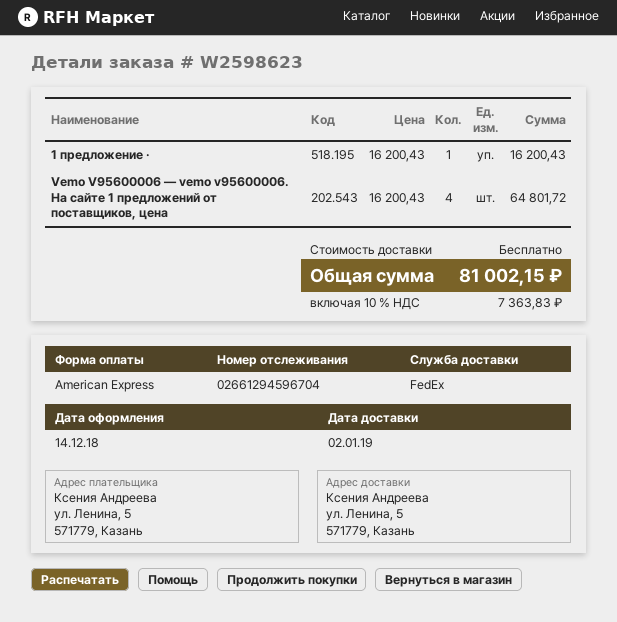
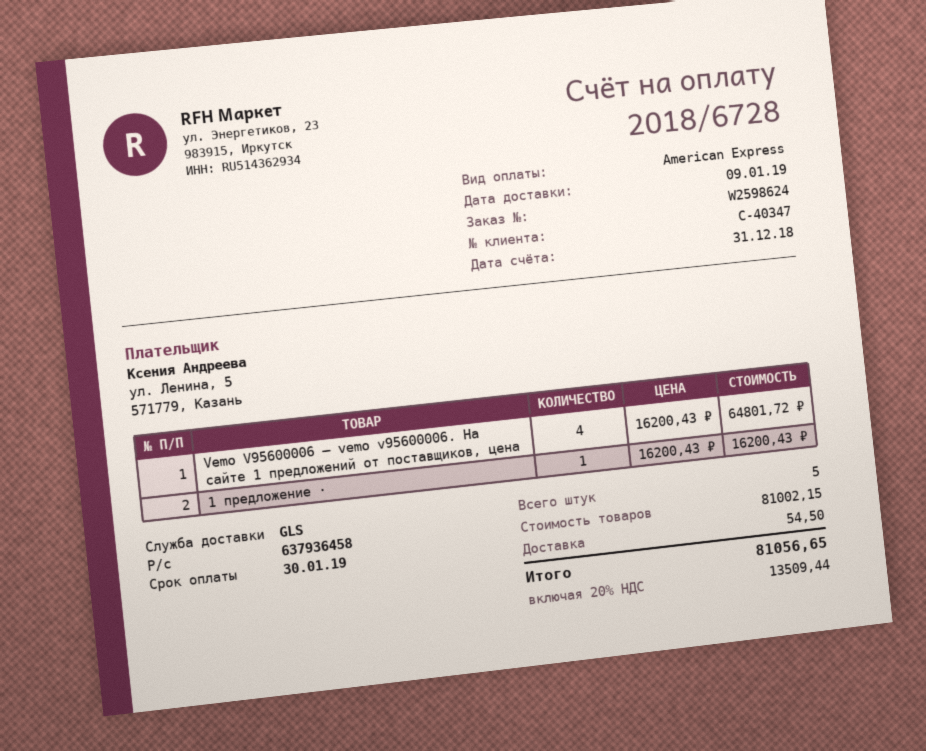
order number: W2598623 -> W2598624
delivery date: 2019-01-02 -> 2019-01-09
shipping method: FedEx -> GLS
shipping: 0.00 -> 54.50
tax: 10% = 7363.83 -> 20% = 13509.44
total: 81002.15 -> 81056.65

